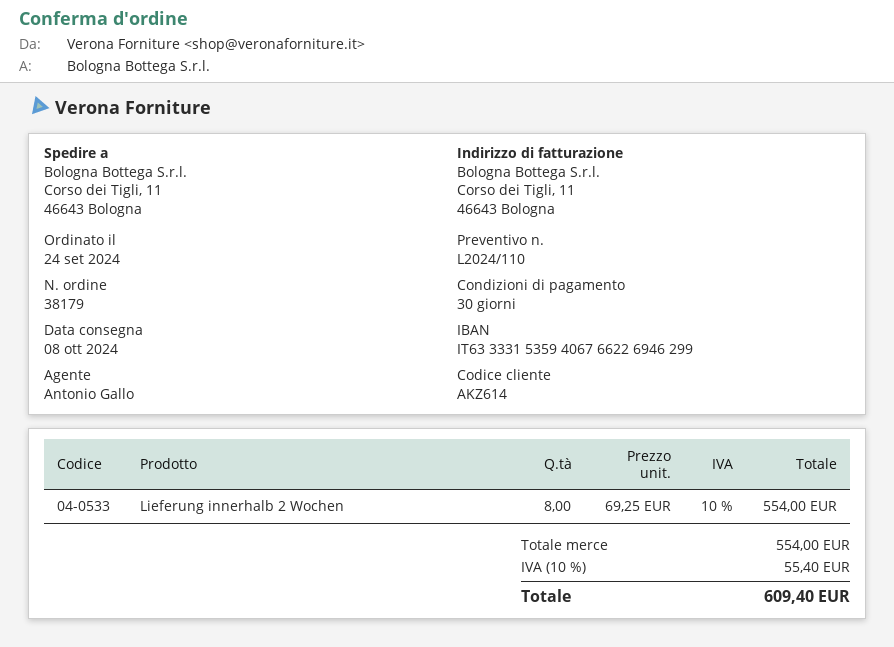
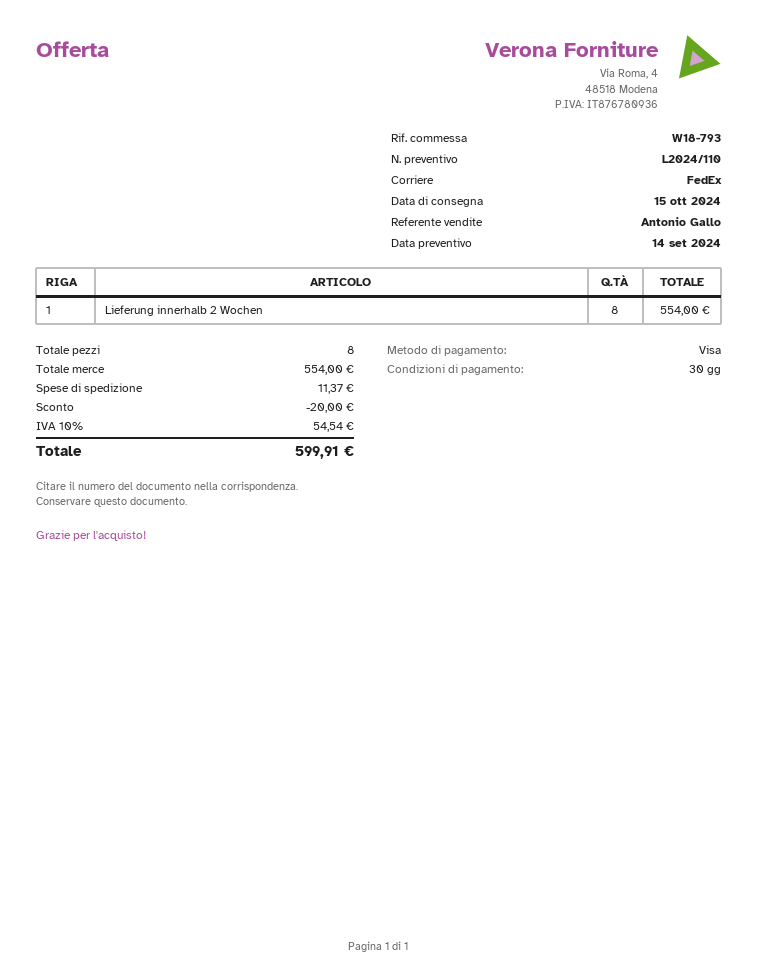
delivery date: 2024-10-08 -> 2024-10-15
discount: none -> 20.00
shipping: none -> 11.37
tax: 10% = 55.40 -> 10% = 54.54
total: 609.40 -> 599.91

